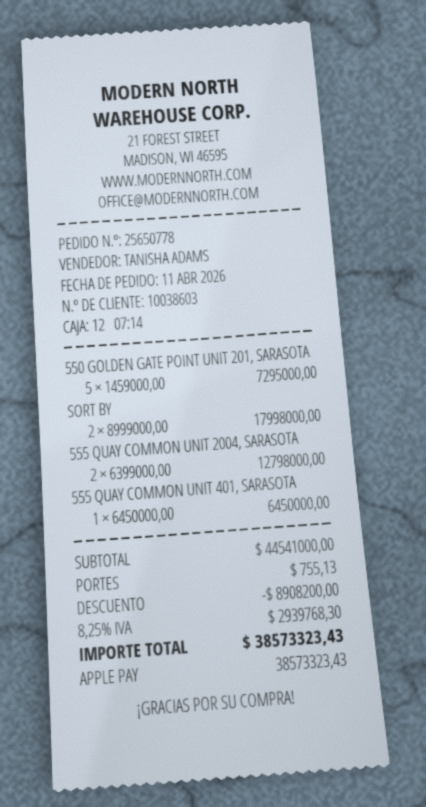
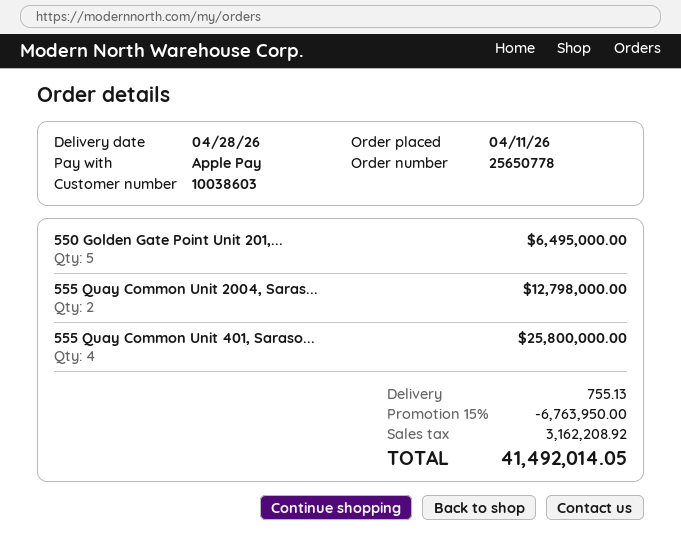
550 GOLDEN GATE POINT UNIT 201, SARASOTA: 5 for 7295000.00 -> 5 for 6495000.00
SORT BY: 2 for 17998000.00 -> none
555 QUAY COMMON UNIT 401, SARASOTA: 1 for 6450000.00 -> 4 for 25800000.00
discount: 8908200.00 -> 6763950.00
tax: 2939768.30 -> 3162208.92
total: 38573323.43 -> 41492014.05

